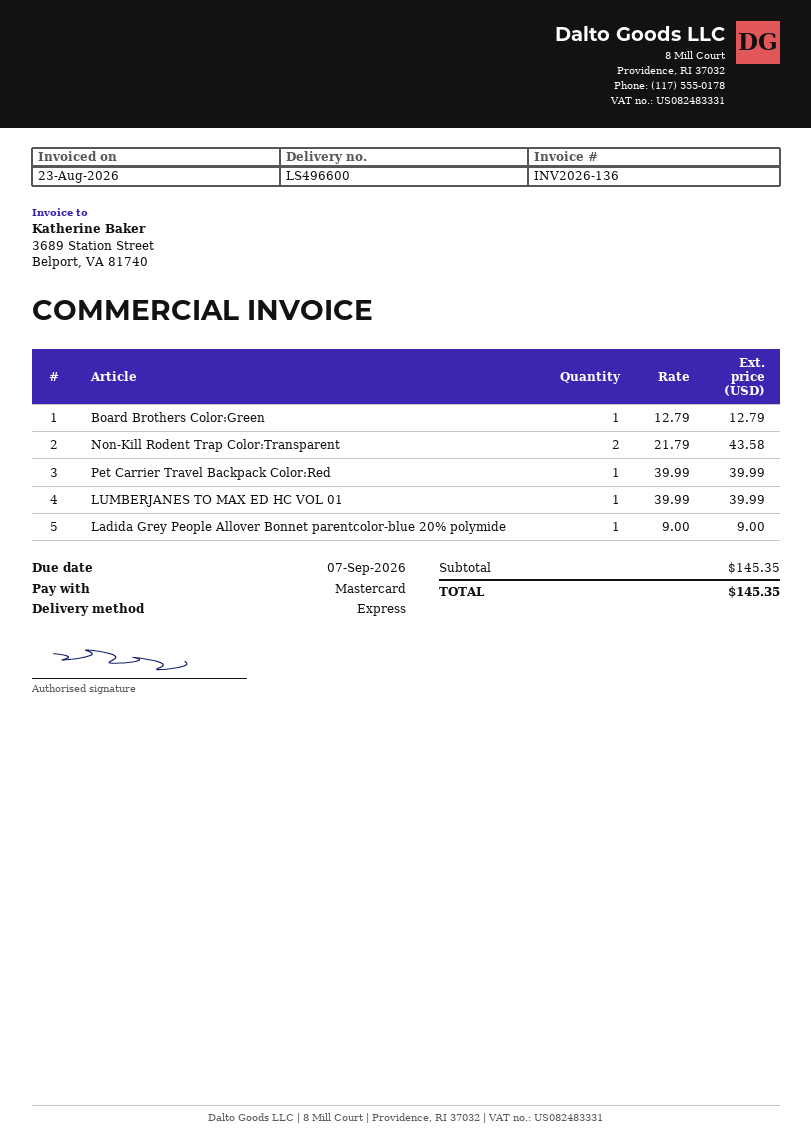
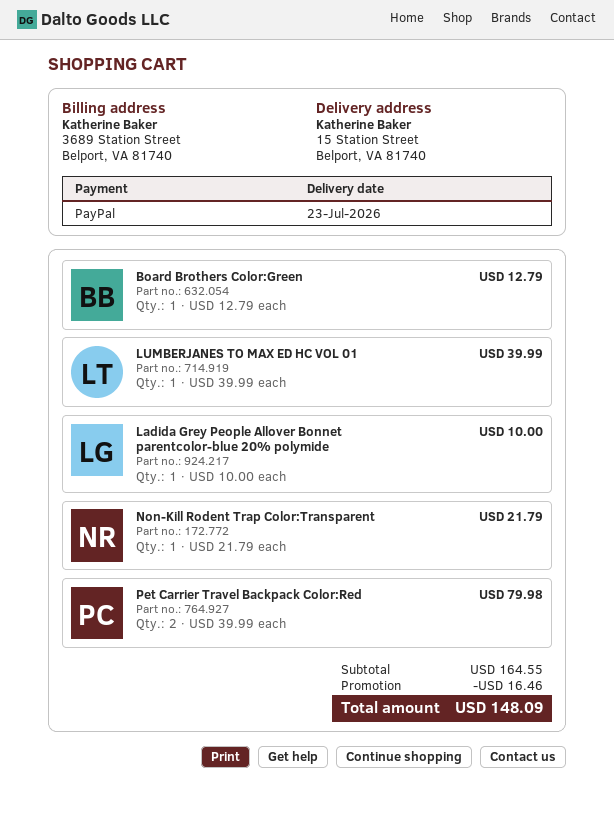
payment method: Mastercard -> PayPal
Non-Kill Rodent Trap Color:Transparent: 2 x 21.79 = 43.58 -> 1 x 21.79 = 21.79
Pet Carrier Travel Backpack Color:Red: 1 x 39.99 = 39.99 -> 2 x 39.99 = 79.98
Ladida Grey People Allover Bonnet parentcolor-blue 20% polymide: 1 x 9.00 = 9.00 -> 1 x 10.00 = 10.00
subtotal: 145.35 -> 164.55
discount: none -> 16.46
total: 145.35 -> 148.09

